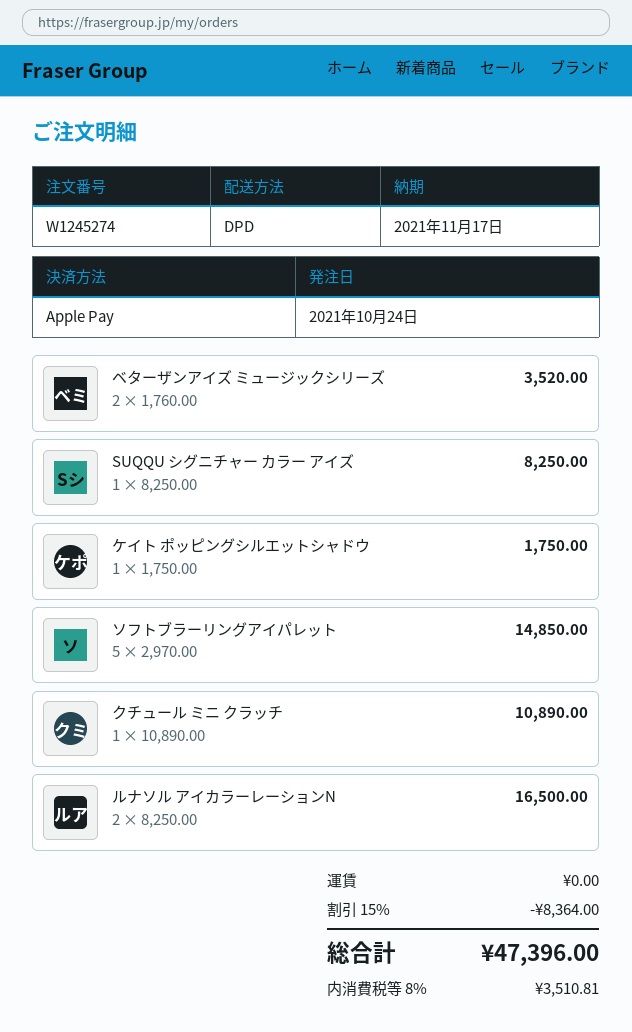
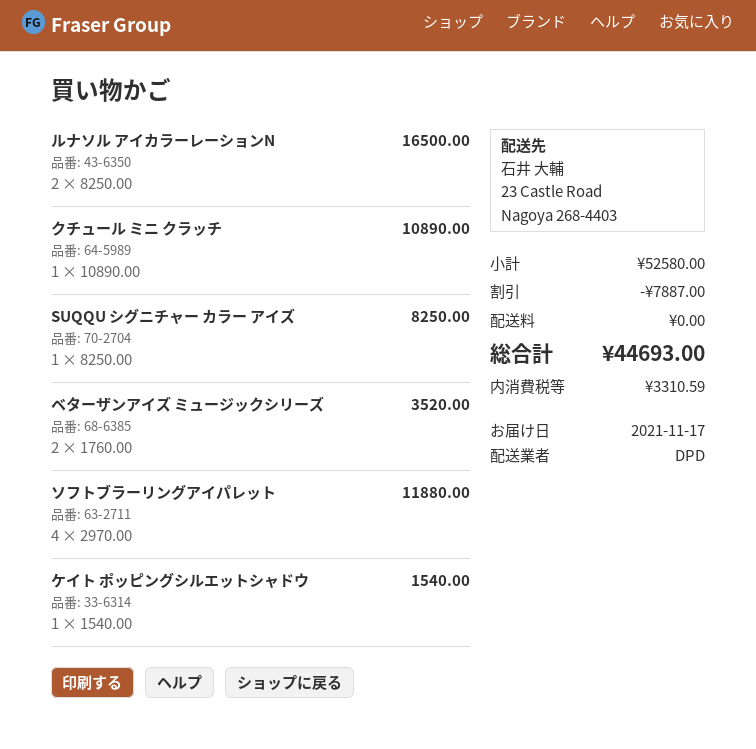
ケイト ポッピングシルエットシャドウ: 1 x 1750.00 = 1750.00 -> 1 x 1540.00 = 1540.00
ソフトブラーリングアイパレット: 5 x 2970.00 = 14850.00 -> 4 x 2970.00 = 11880.00
discount: 8364.00 -> 7887.00
tax: 3510.81 -> 3310.59
total: 47396.00 -> 44693.00

